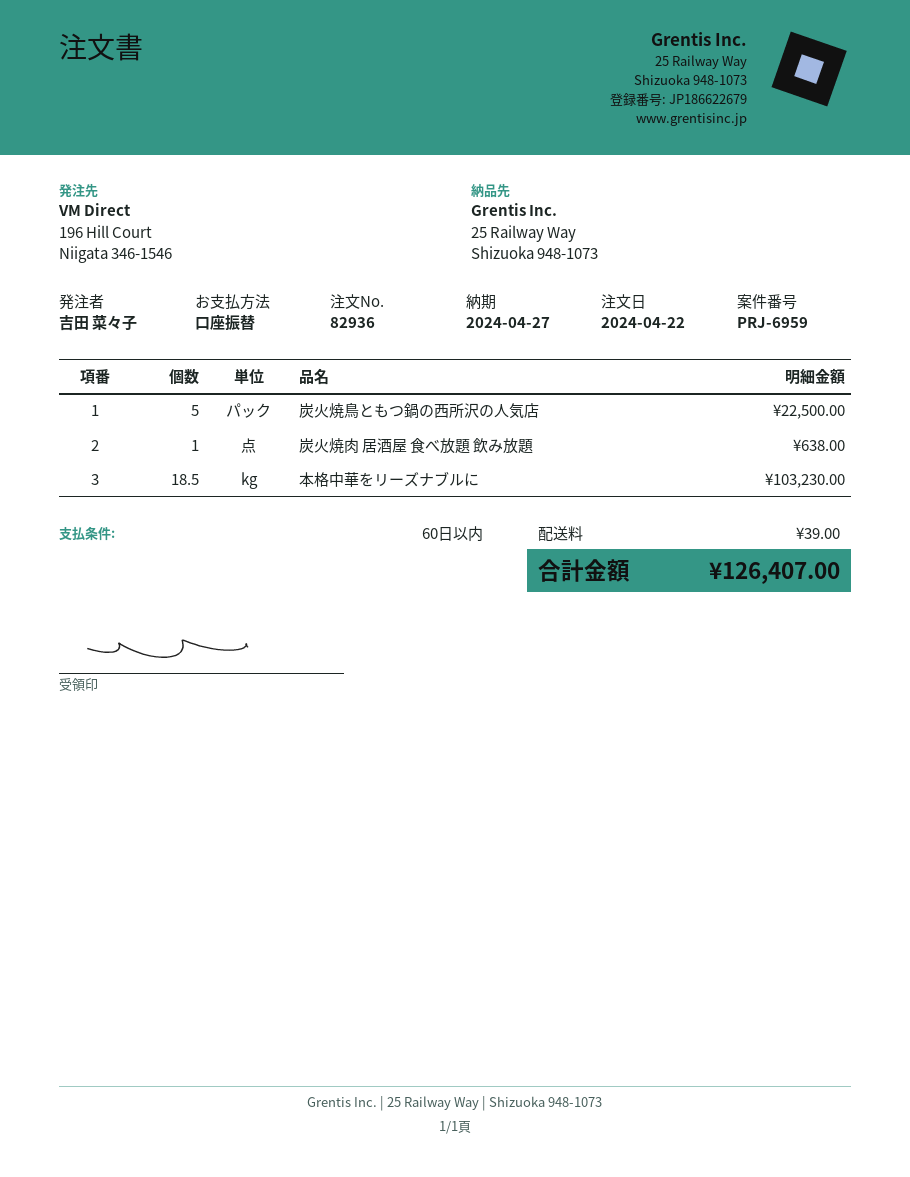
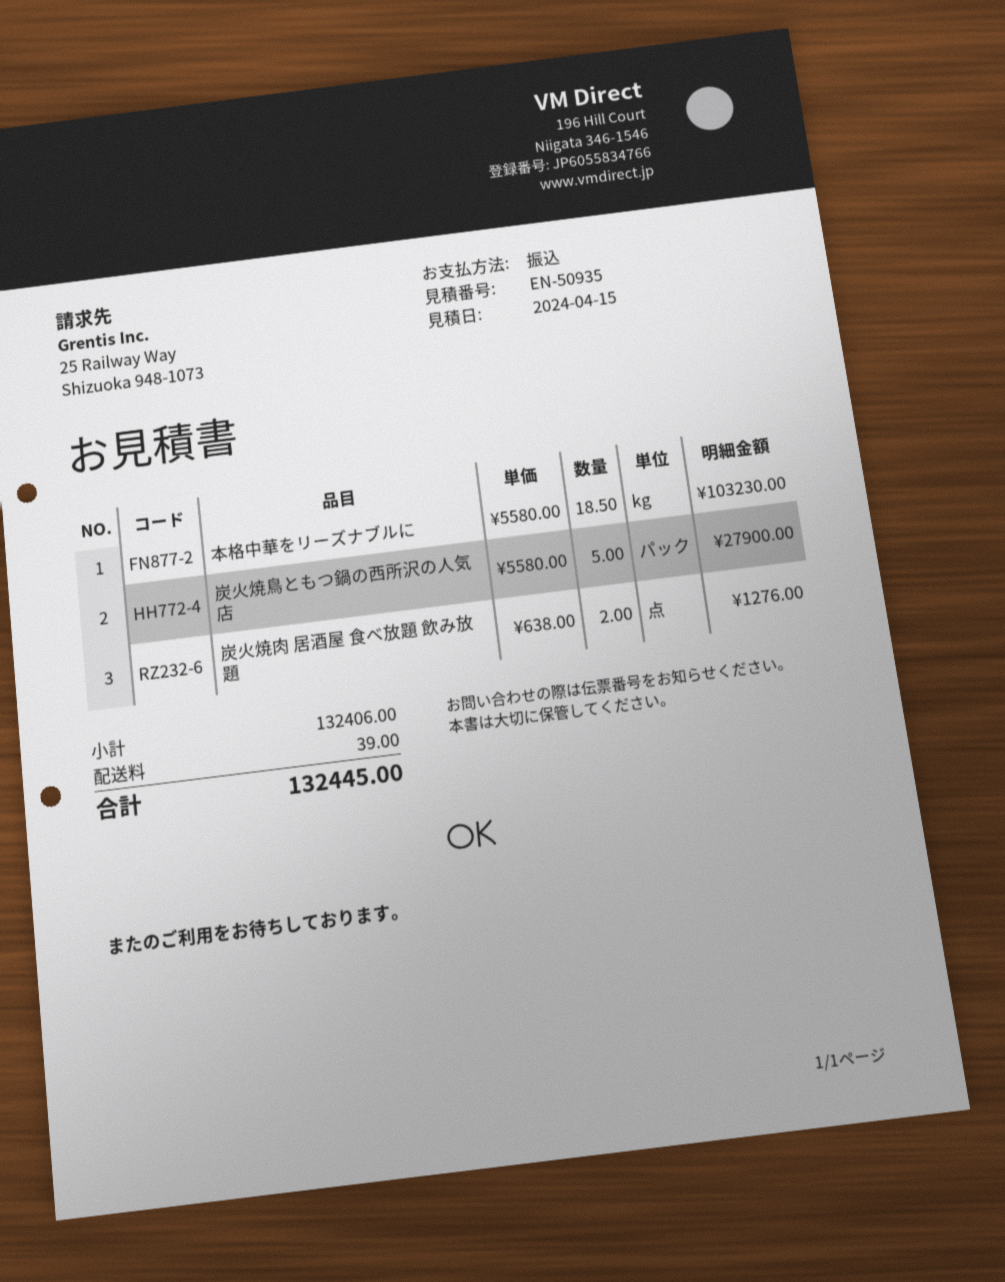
payment method: direct debit -> bank transfer
炭火焼鳥ともつ鍋の西所沢の人気店: 5 for 22500.00 -> 5 for 27900.00
炭火焼肉 居酒屋 食べ放題 飲み放題: 1 for 638.00 -> 2 for 1276.00
total: 126407.00 -> 132445.00

